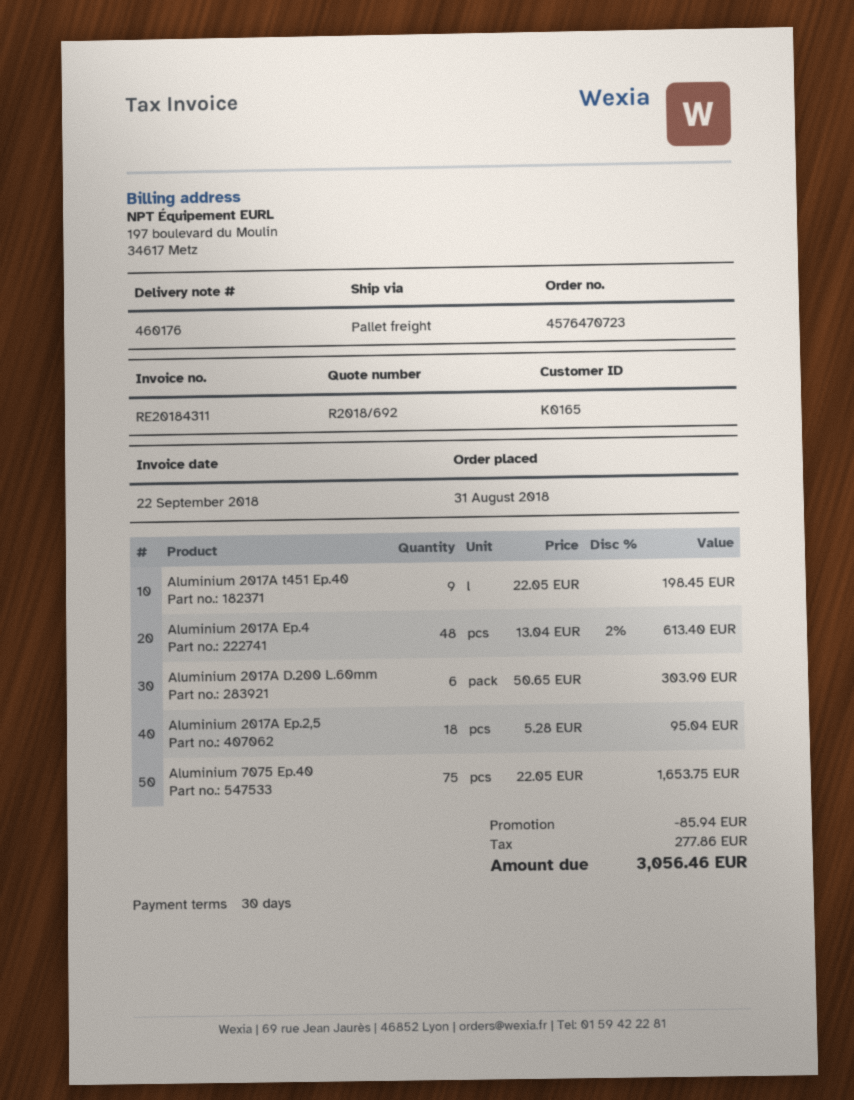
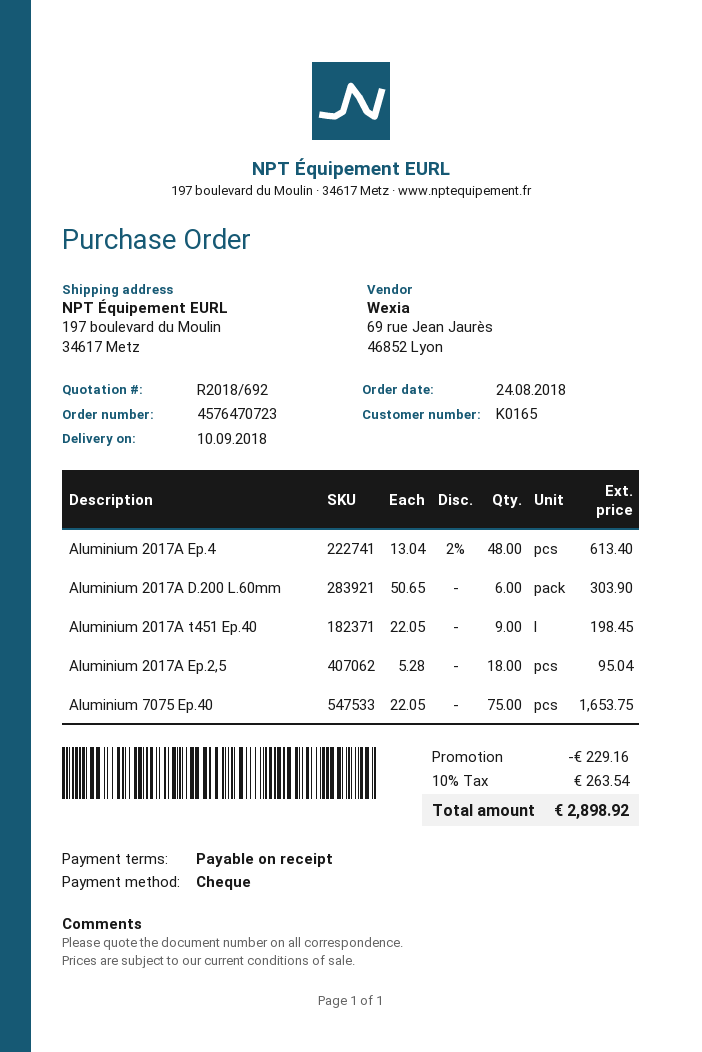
order date: 2018-08-31 -> 2018-08-24
payment terms: 30 days -> on receipt
discount: 85.94 -> 229.16
tax: 277.86 -> 263.54
total: 3056.46 -> 2898.92

